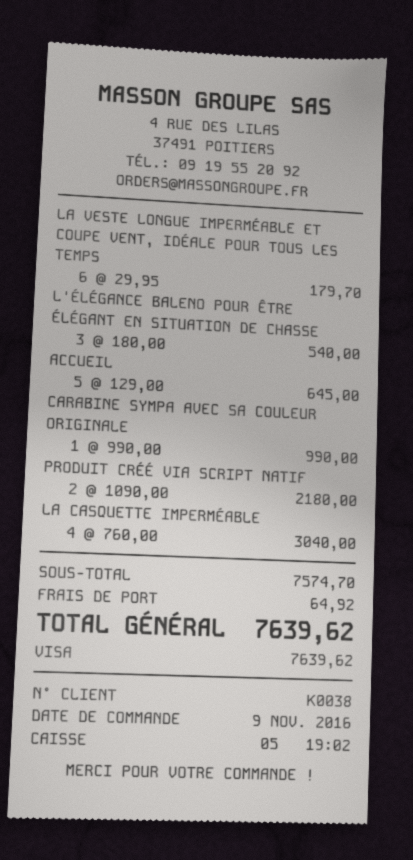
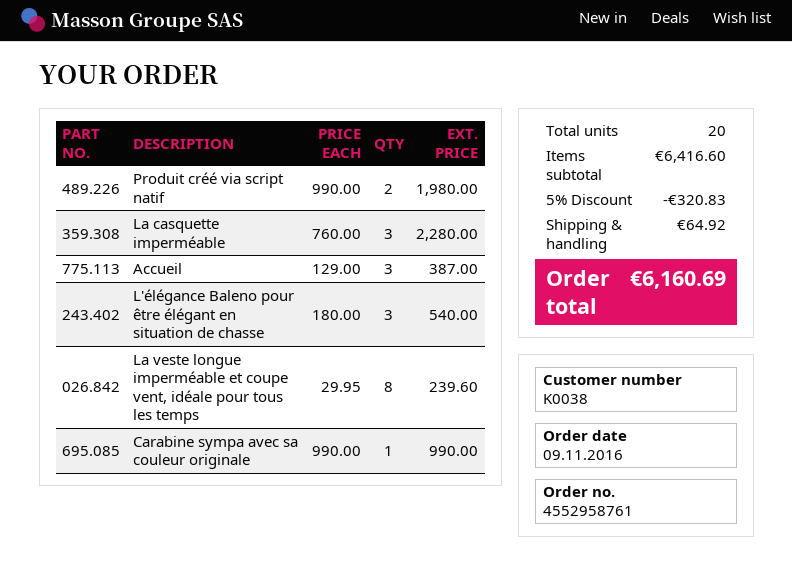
LA VESTE LONGUE IMPERMÉABLE ET COUPE VENT, IDÉALE POUR TOUS LES TEMPS: 6 x 29.95 = 179.70 -> 8 x 29.95 = 239.60
ACCUEIL: 5 x 129.00 = 645.00 -> 3 x 129.00 = 387.00
PRODUIT CRÉÉ VIA SCRIPT NATIF: 2 x 1090.00 = 2180.00 -> 2 x 990.00 = 1980.00
LA CASQUETTE IMPERMÉABLE: 4 x 760.00 = 3040.00 -> 3 x 760.00 = 2280.00
subtotal: 7574.70 -> 6416.60
discount: none -> 5% = 320.83
total: 7639.62 -> 6160.69

